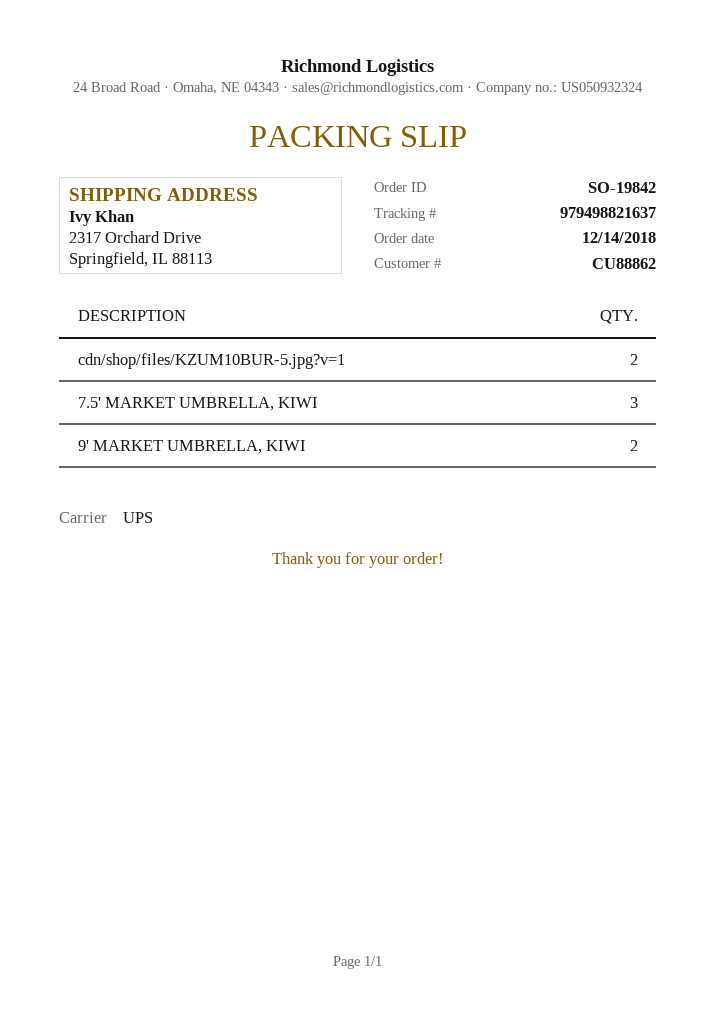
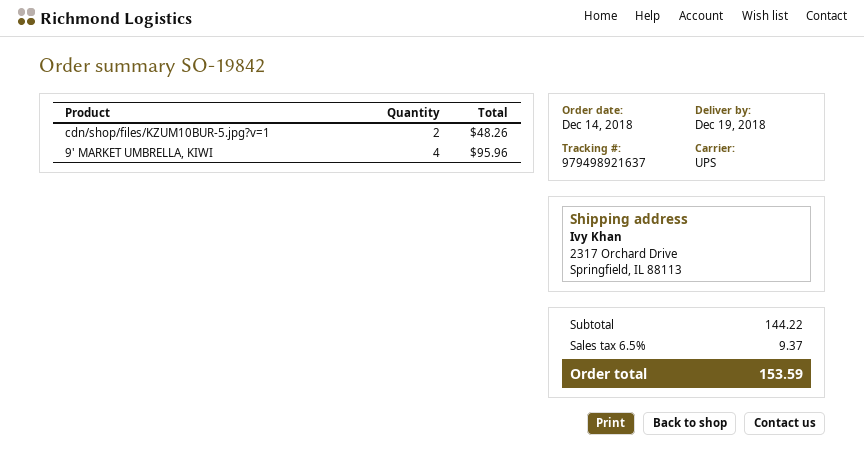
tracking number: 979498821637 -> 979498921637
7.5' MARKET UMBRELLA, KIWI: 3 -> none
9' MARKET UMBRELLA, KIWI: 2 -> 4

